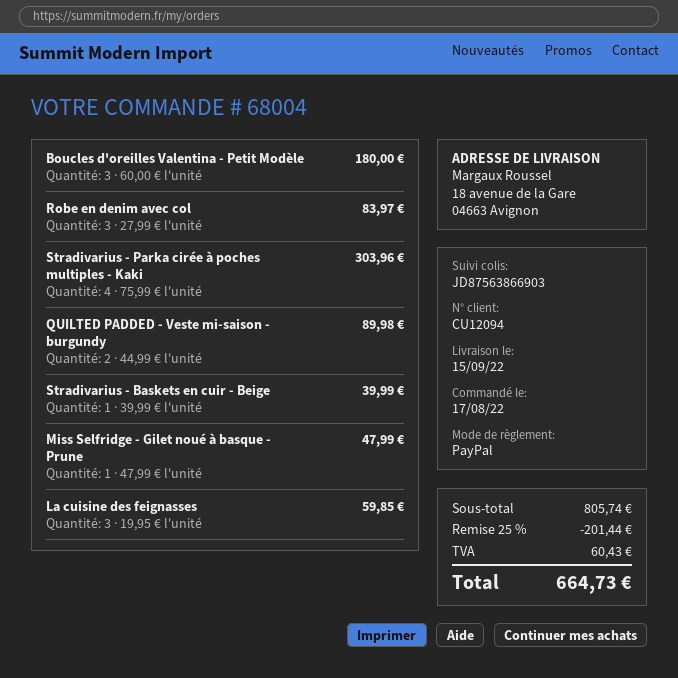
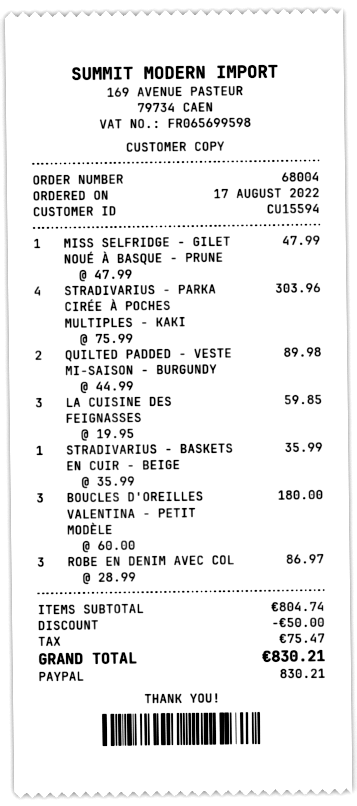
customer number: CU12094 -> CU15594
Robe en denim avec col: 3 x 27.99 = 83.97 -> 3 x 28.99 = 86.97
Stradivarius - Baskets en cuir - Beige: 1 x 39.99 = 39.99 -> 1 x 35.99 = 35.99
subtotal: 805.74 -> 804.74
discount: 201.44 -> 50.00
tax: 60.43 -> 75.47
total: 664.73 -> 830.21

